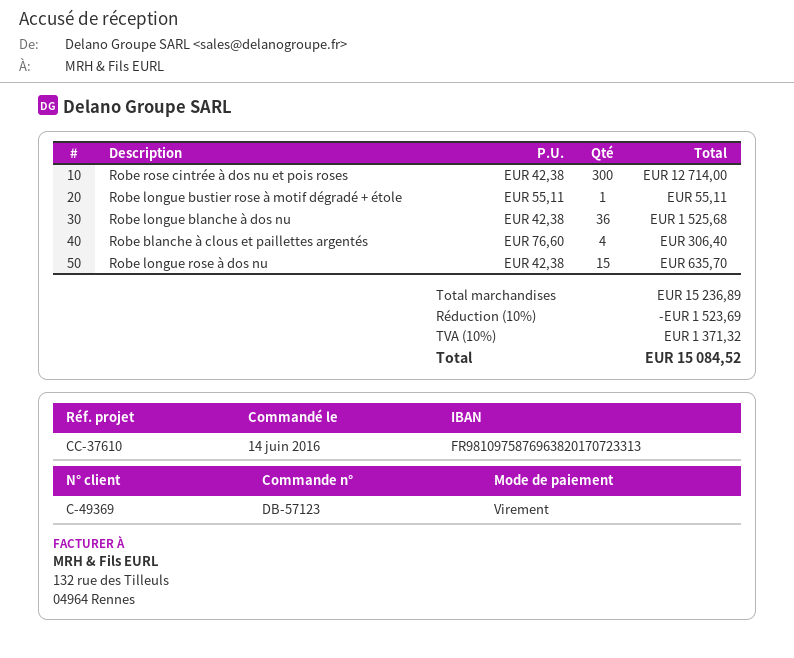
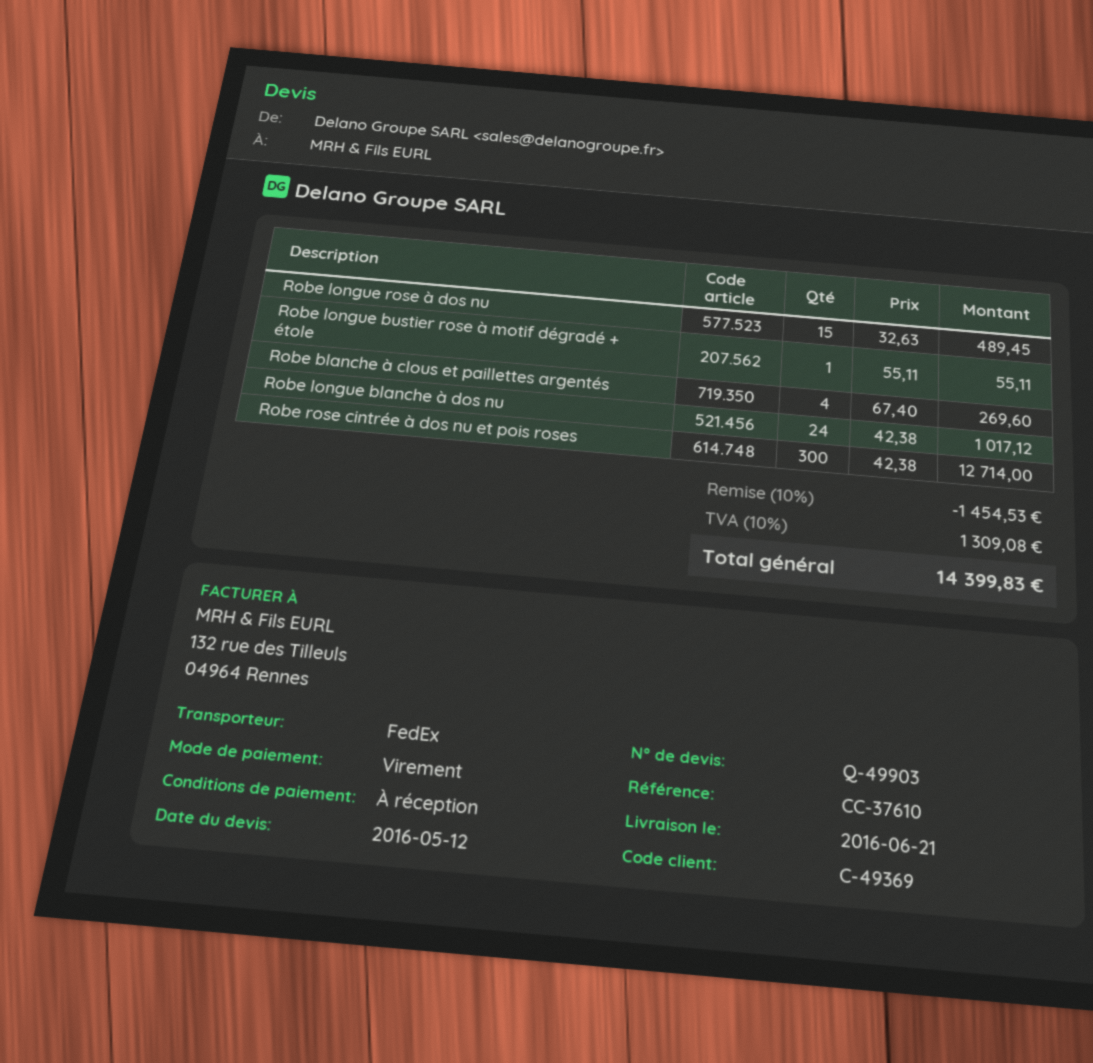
Robe longue blanche à dos nu: 36 x 42.38 = 1525.68 -> 24 x 42.38 = 1017.12
Robe blanche à clous et paillettes argentés: 4 x 76.60 = 306.40 -> 4 x 67.40 = 269.60
Robe longue rose à dos nu: 15 x 42.38 = 635.70 -> 15 x 32.63 = 489.45
discount: 10% = 1523.69 -> 10% = 1454.53
tax: 10% = 1371.32 -> 10% = 1309.08
total: 15084.52 -> 14399.83

